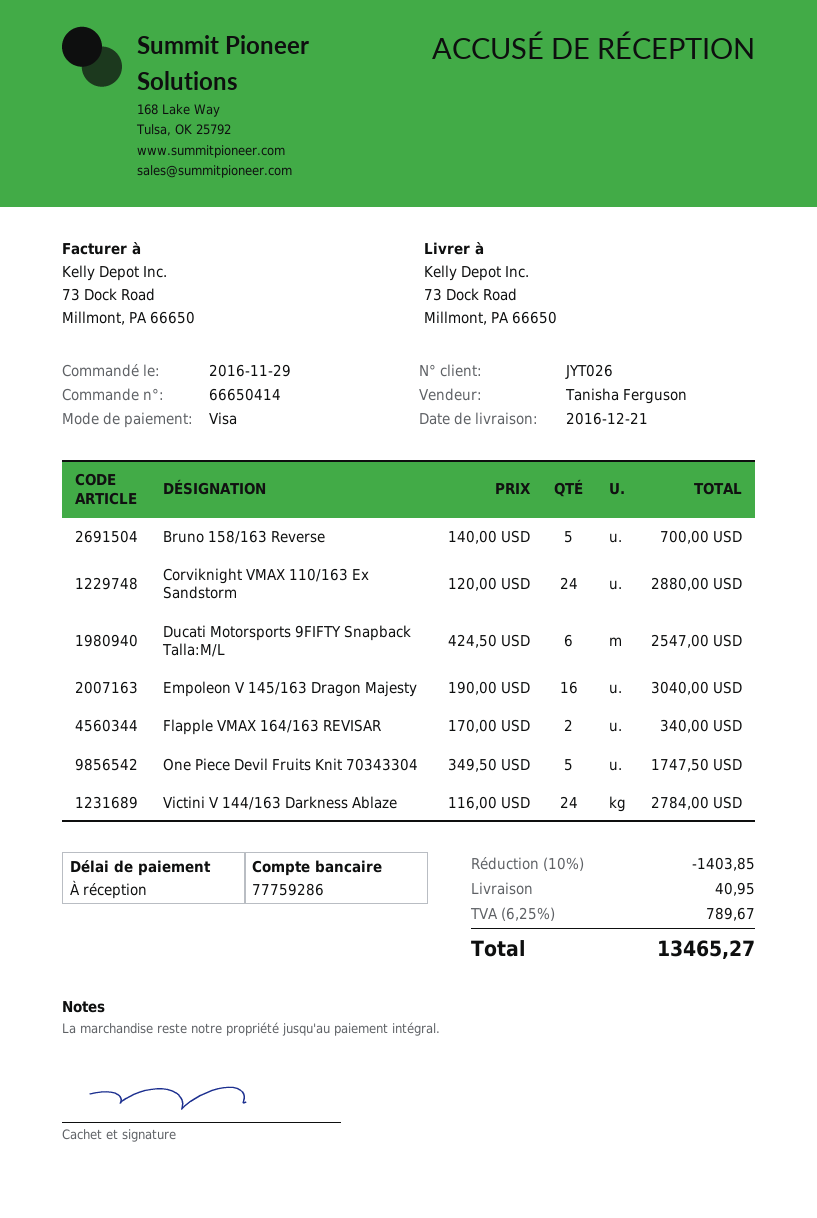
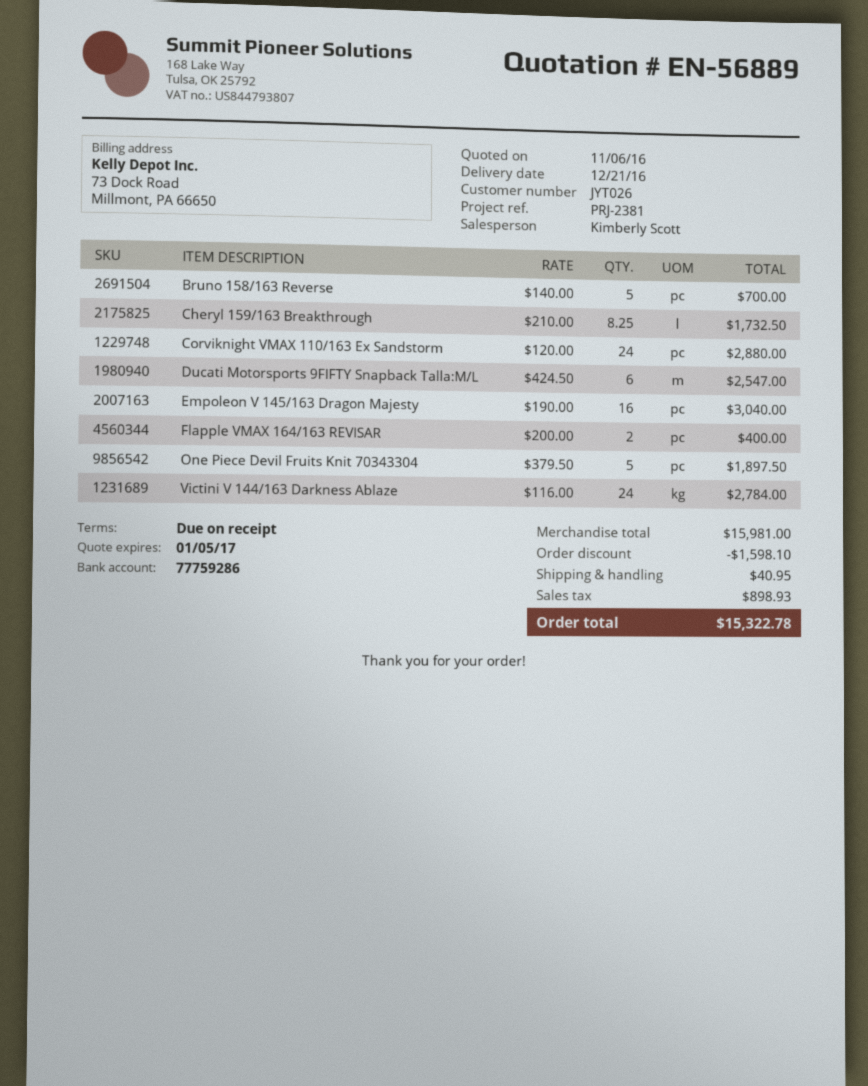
sales rep: Tanisha Ferguson -> Kimberly Scott
Flapple VMAX 164/163 REVISAR: 2 x 170.00 = 340.00 -> 2 x 200.00 = 400.00
One Piece Devil Fruits Knit 70343304: 5 x 349.50 = 1747.50 -> 5 x 379.50 = 1897.50
Cheryl 159/163 Breakthrough: none -> 8.25 x 210.00 = 1732.50
discount: 1403.85 -> 1598.10
tax: 789.67 -> 898.93
total: 13465.27 -> 15322.78

